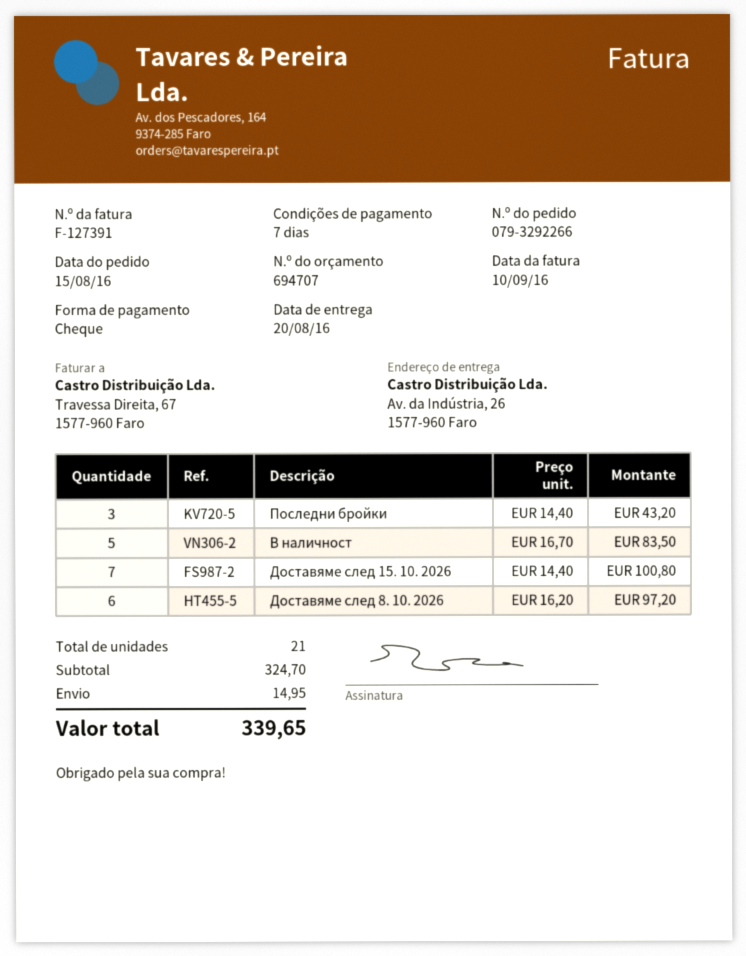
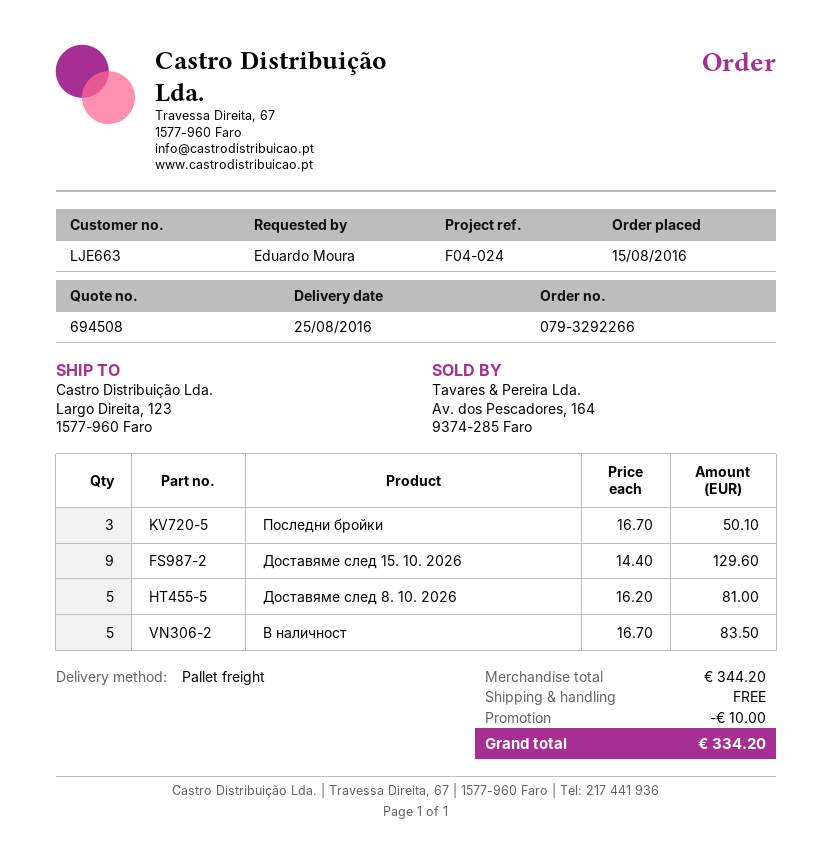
quote number: 694707 -> 694508
delivery date: 2016-08-20 -> 2016-08-25
ship to: Av. da Indústria, 26, 1577-960 Faro -> Largo Direita, 123, 1577-960 Faro
Последни бройки: 3 x 14.40 = 43.20 -> 3 x 16.70 = 50.10
Доставяме след 15. 10. 2026: 7 x 14.40 = 100.80 -> 9 x 14.40 = 129.60
Доставяме след 8. 10. 2026: 6 x 16.20 = 97.20 -> 5 x 16.20 = 81.00
subtotal: 324.70 -> 344.20
discount: none -> 10.00
shipping: 14.95 -> 0.00
total: 339.65 -> 334.20

